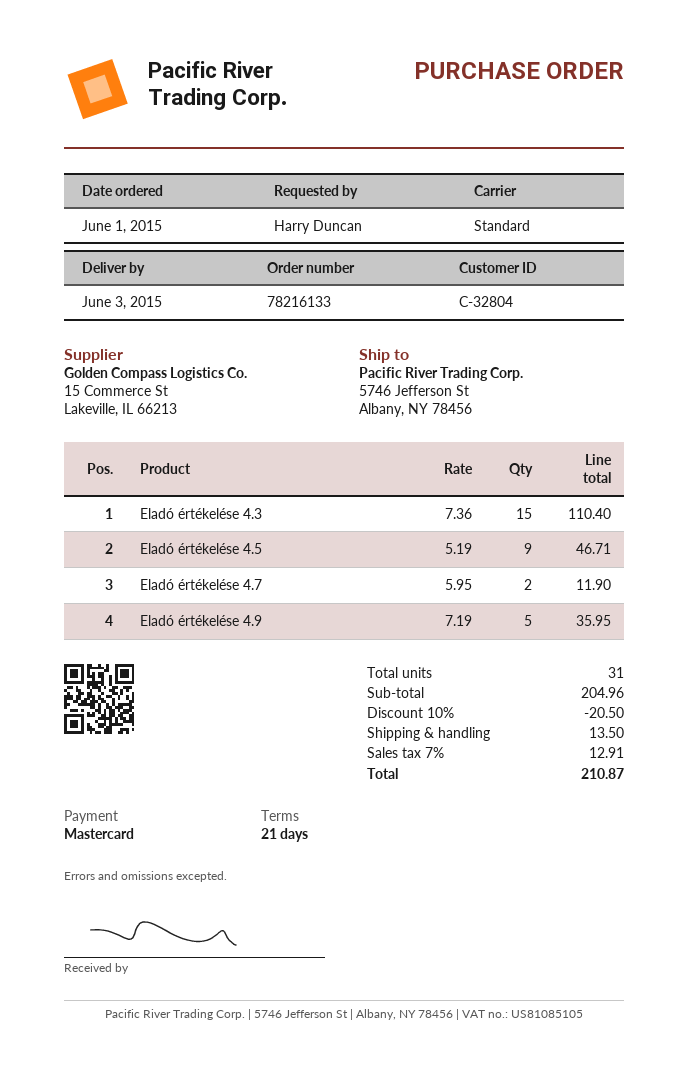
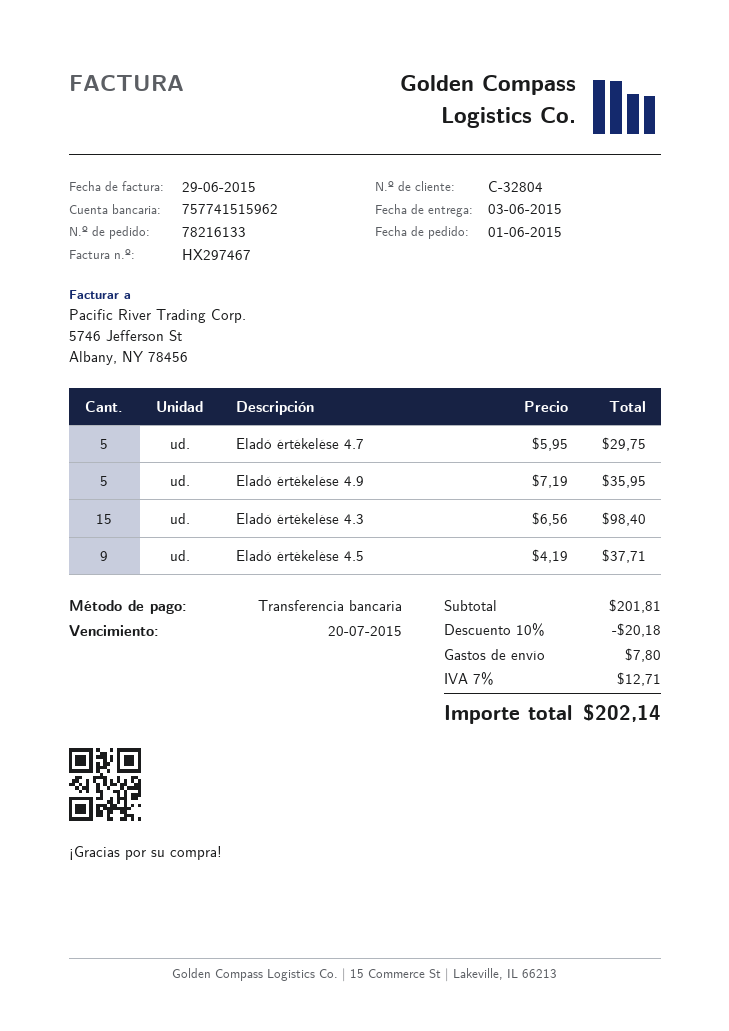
payment method: Mastercard -> bank transfer
Eladó értékelése 4.3: 15 x 7.36 = 110.40 -> 15 x 6.56 = 98.40
Eladó értékelése 4.5: 9 x 5.19 = 46.71 -> 9 x 4.19 = 37.71
Eladó értékelése 4.7: 2 x 5.95 = 11.90 -> 5 x 5.95 = 29.75
subtotal: 204.96 -> 201.81
discount: 10% = 20.50 -> 10% = 20.18
shipping: 13.50 -> 7.80
tax: 7% = 12.91 -> 7% = 12.71
total: 210.87 -> 202.14

